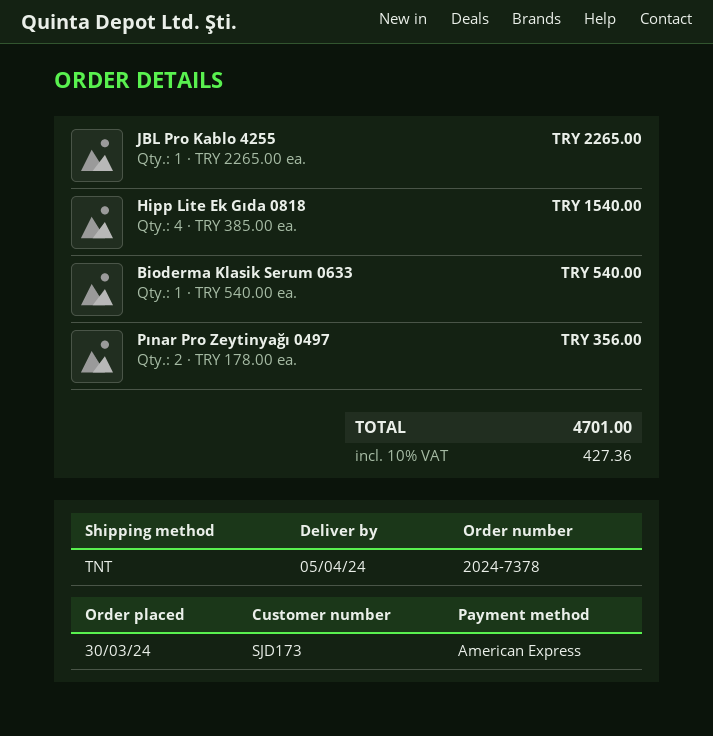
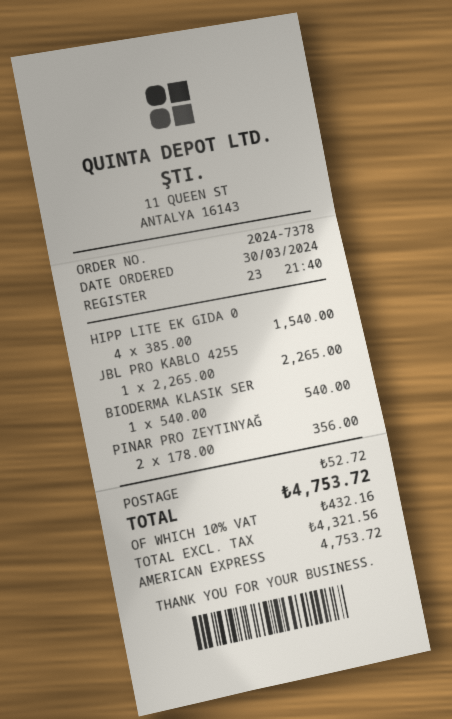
shipping: none -> 52.72
tax: 10% = 427.36 -> 10% = 432.16
total: 4701.00 -> 4753.72

